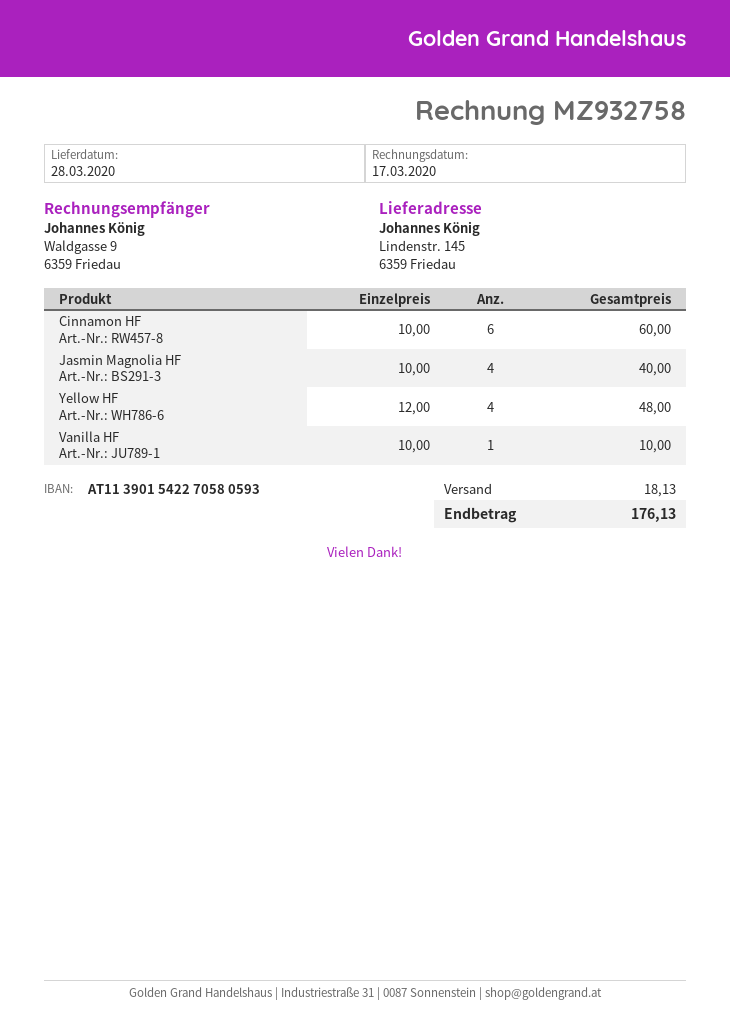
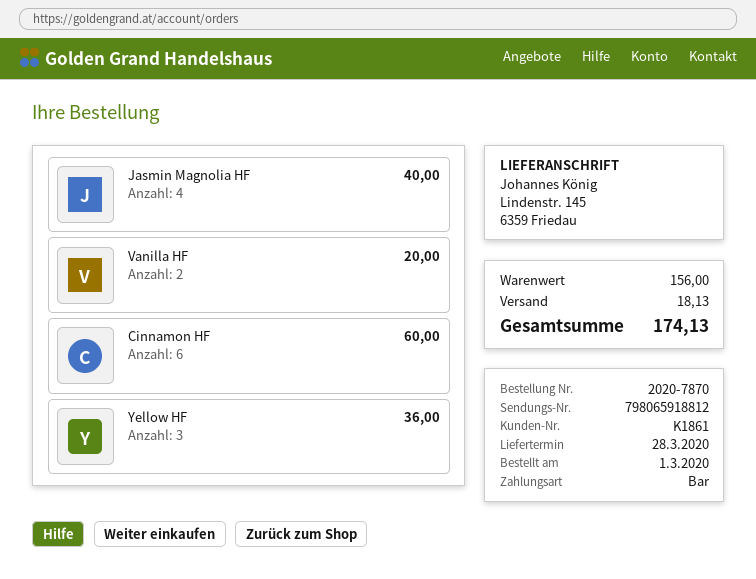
Yellow HF: 4 for 48.00 -> 3 for 36.00
Vanilla HF: 1 for 10.00 -> 2 for 20.00
total: 176.13 -> 174.13

